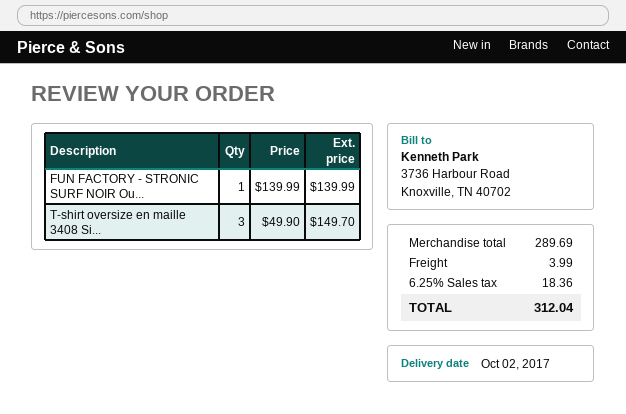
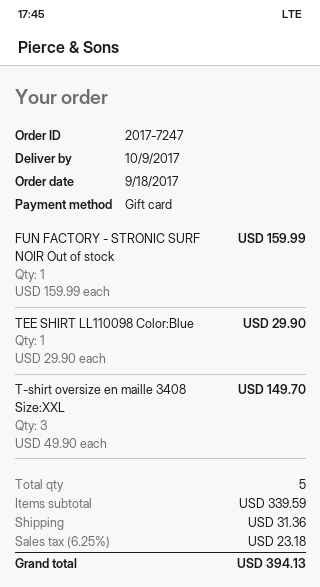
delivery date: 2017-10-02 -> 2017-10-09
FUN FACTORY - STRONIC SURF NOIR Ou...: 1 x 139.99 = 139.99 -> 1 x 159.99 = 159.99
TEE SHIRT LL110098 Color:Blue: none -> 1 x 29.90 = 29.90
subtotal: 289.69 -> 339.59
shipping: 3.99 -> 31.36
tax: 6.25% = 18.36 -> 6.25% = 23.18
total: 312.04 -> 394.13

